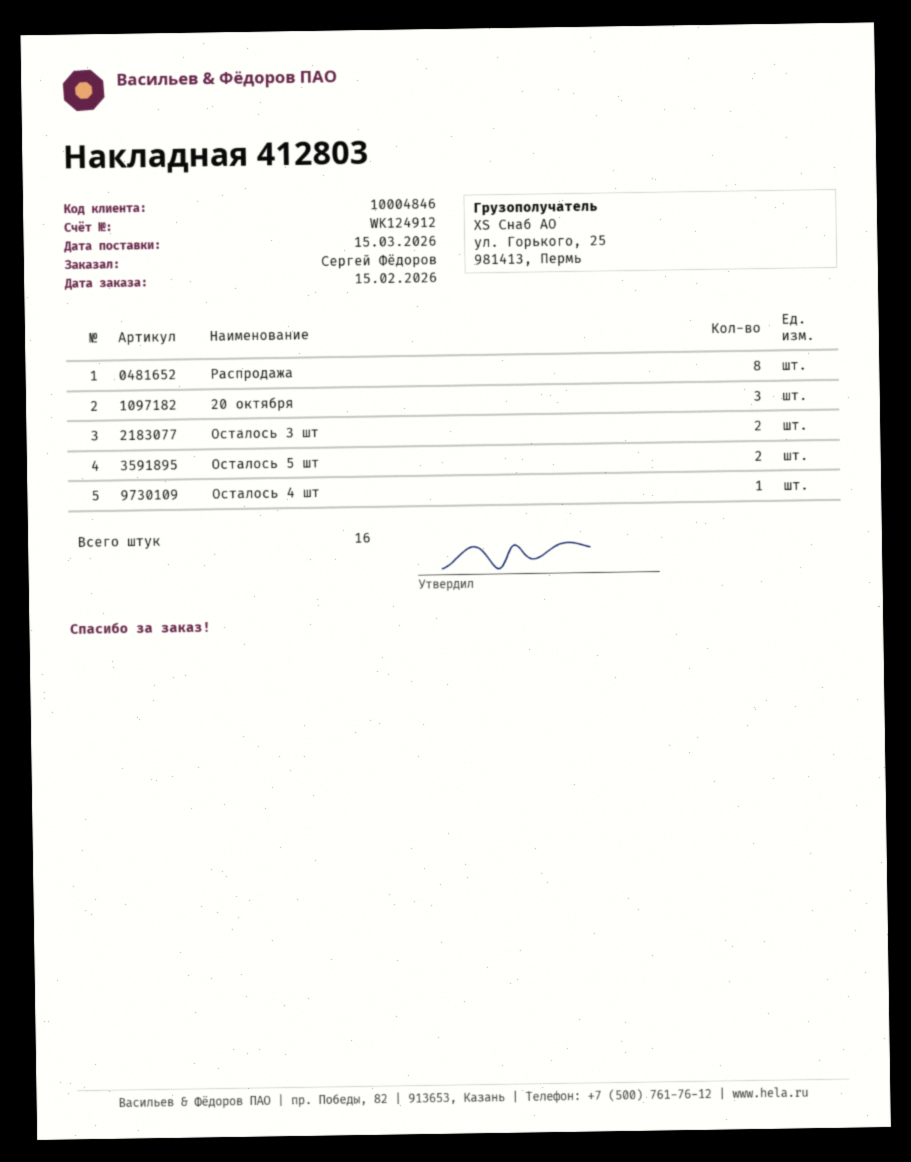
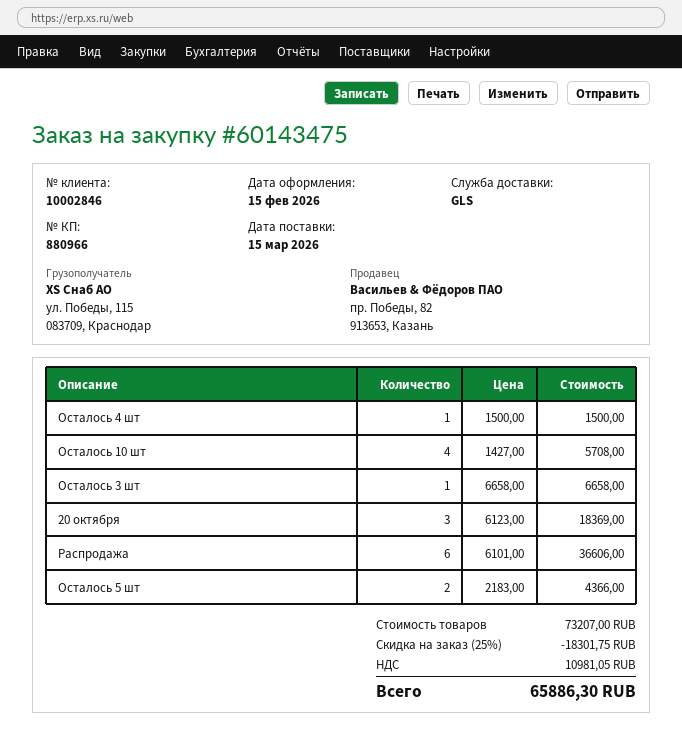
customer number: 10004846 -> 10002846
ship to: ул. Горького, 25, 981413, Пермь -> ул. Победы, 115, 083709, Краснодар
Распродажа: 8 -> 6
Осталось 3 шт: 2 -> 1
Осталось 10 шт: none -> 4

